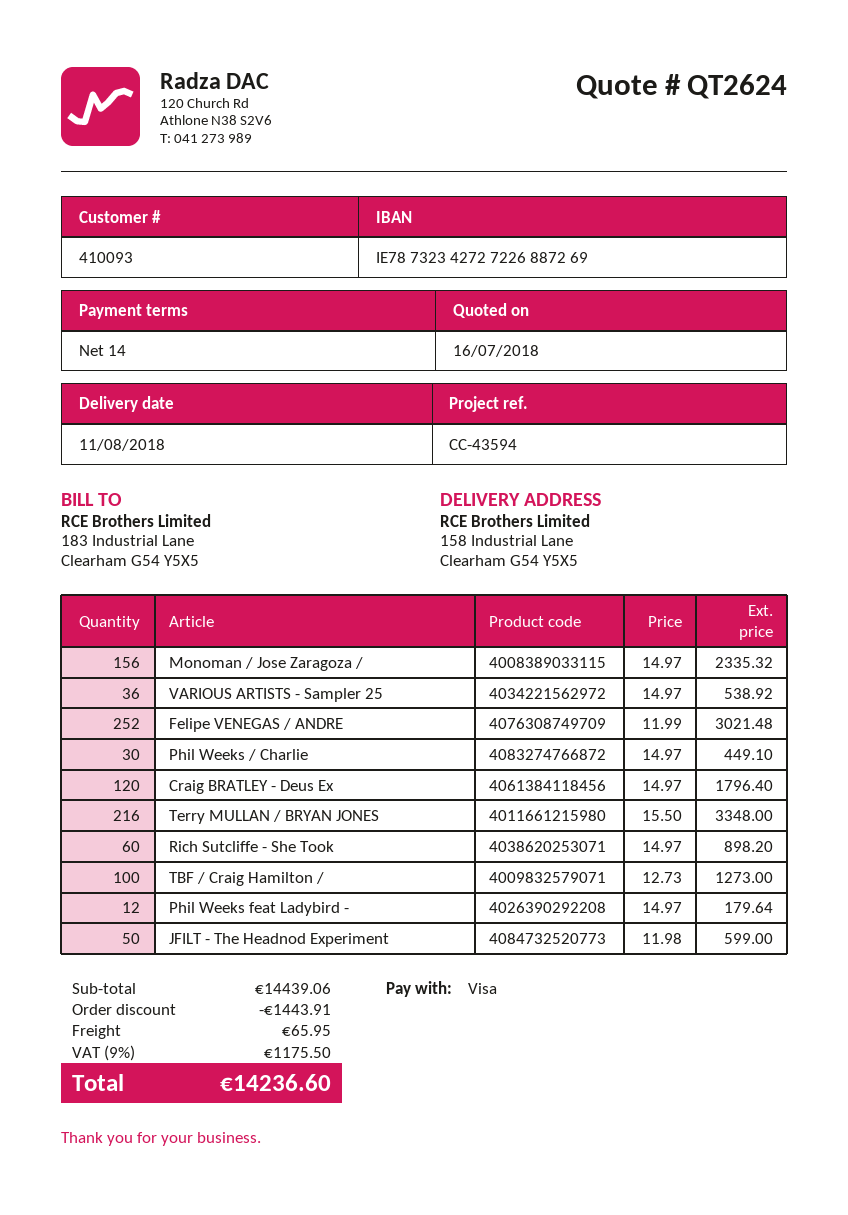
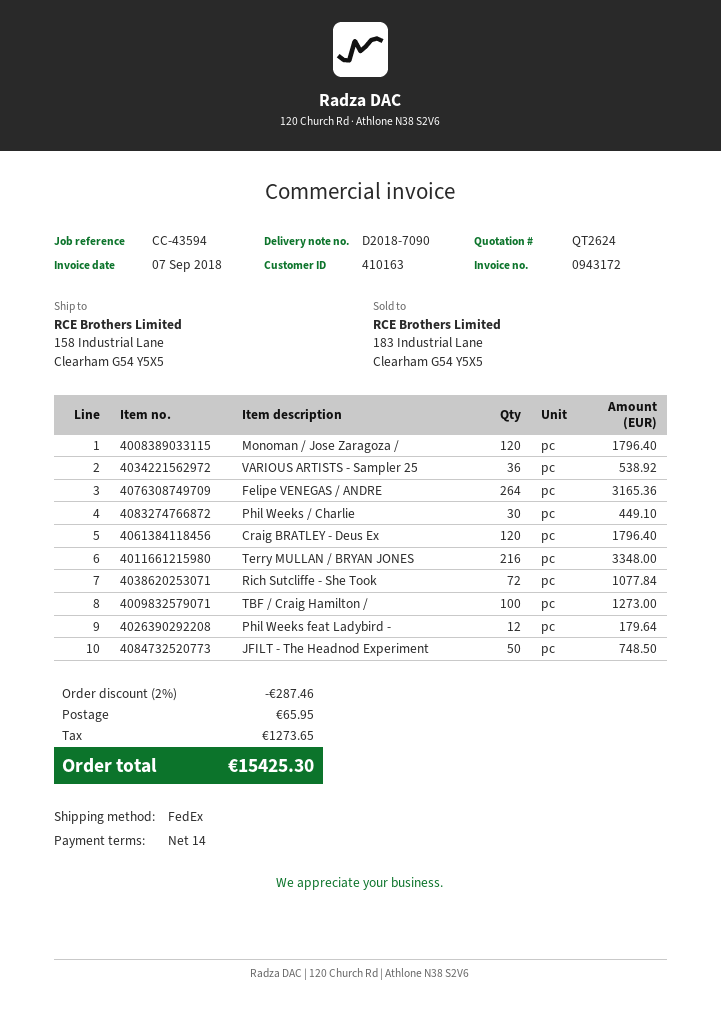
customer number: 410093 -> 410163
Monoman / Jose Zaragoza /: 156 for 2335.32 -> 120 for 1796.40
Felipe VENEGAS / ANDRE: 252 for 3021.48 -> 264 for 3165.36
Rich Sutcliffe - She Took: 60 for 898.20 -> 72 for 1077.84
JFILT - The Headnod Experiment: 50 for 599.00 -> 50 for 748.50
discount: 1443.91 -> 287.46
tax: 1175.50 -> 1273.65
total: 14236.60 -> 15425.30

